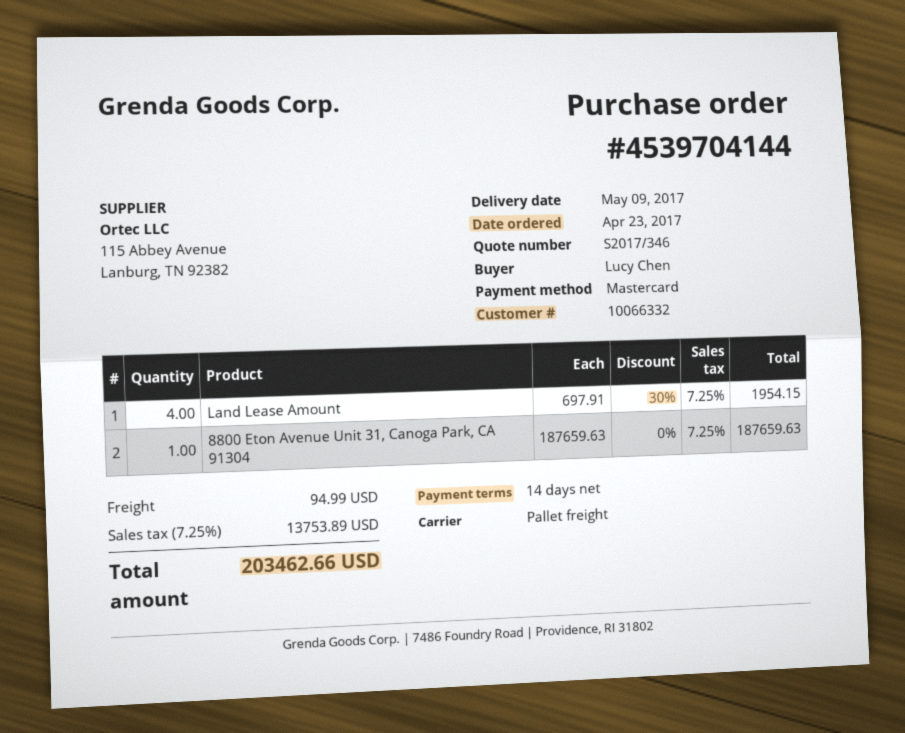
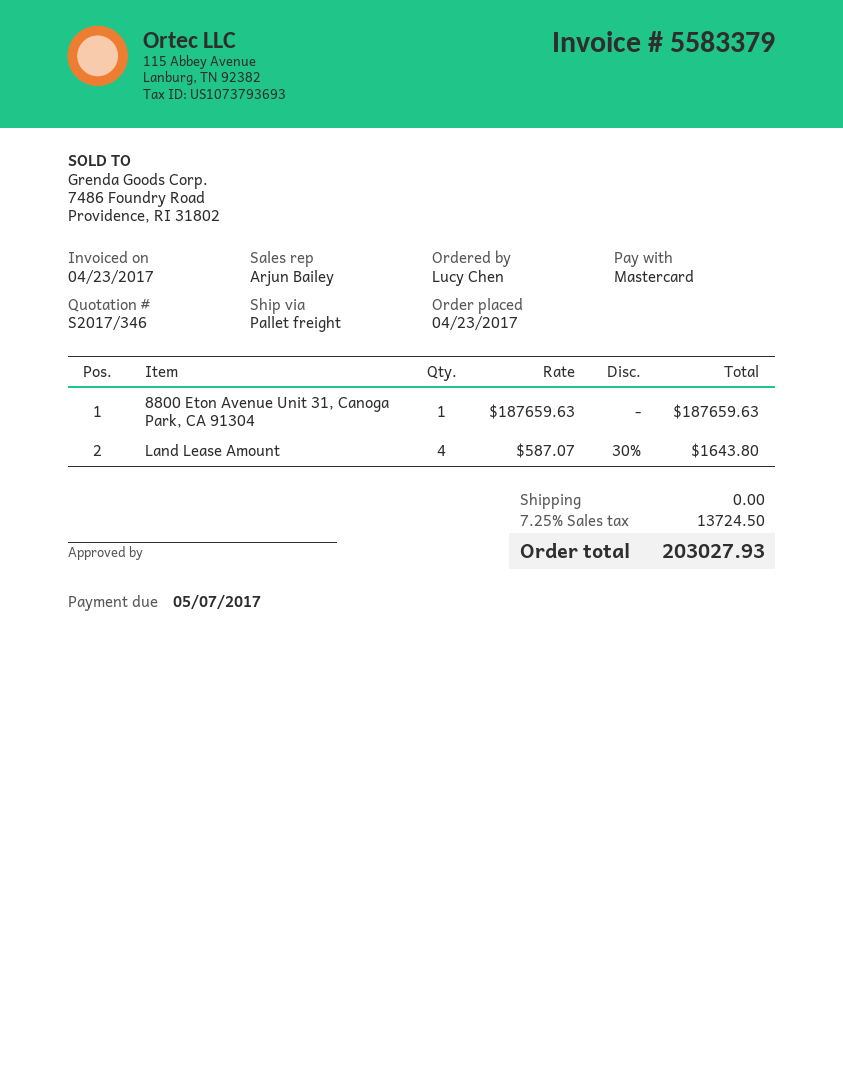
Land Lease Amount: 4 x 697.91 - 30% = 1954.15 -> 4 x 587.07 - 30% = 1643.80
shipping: 94.99 -> 0.00
tax: 7.25% = 13753.89 -> 7.25% = 13724.50
total: 203462.66 -> 203027.93

